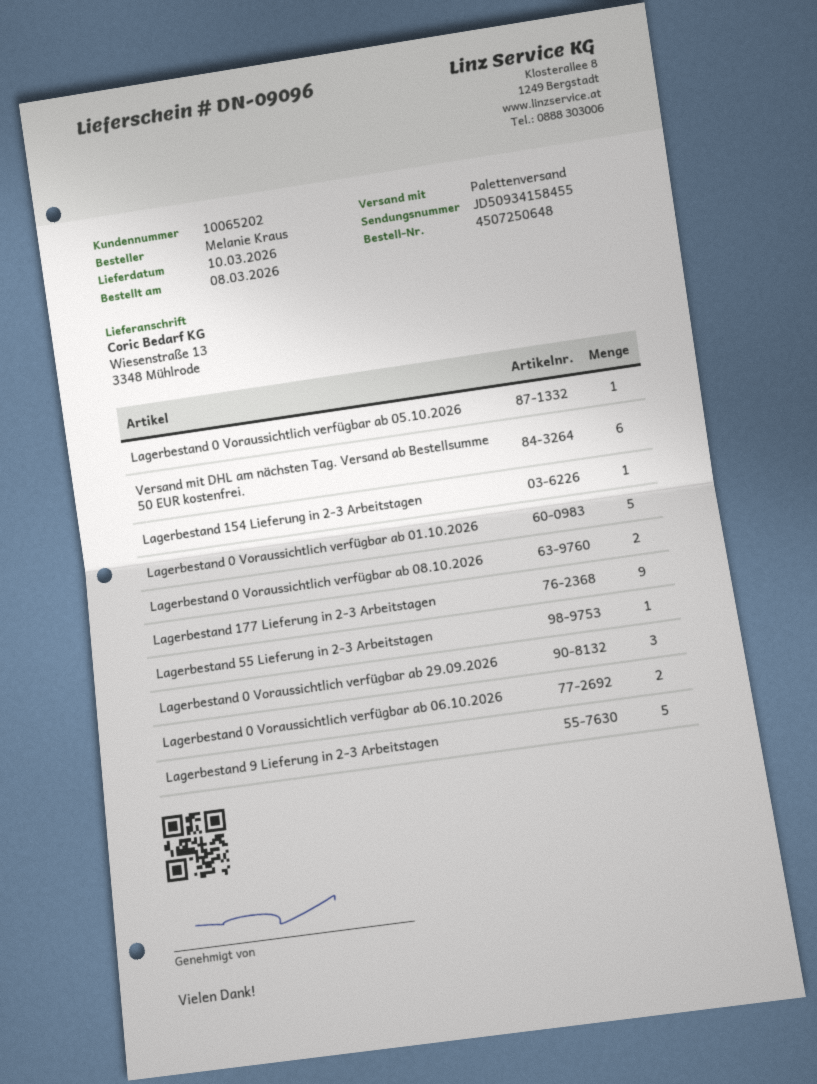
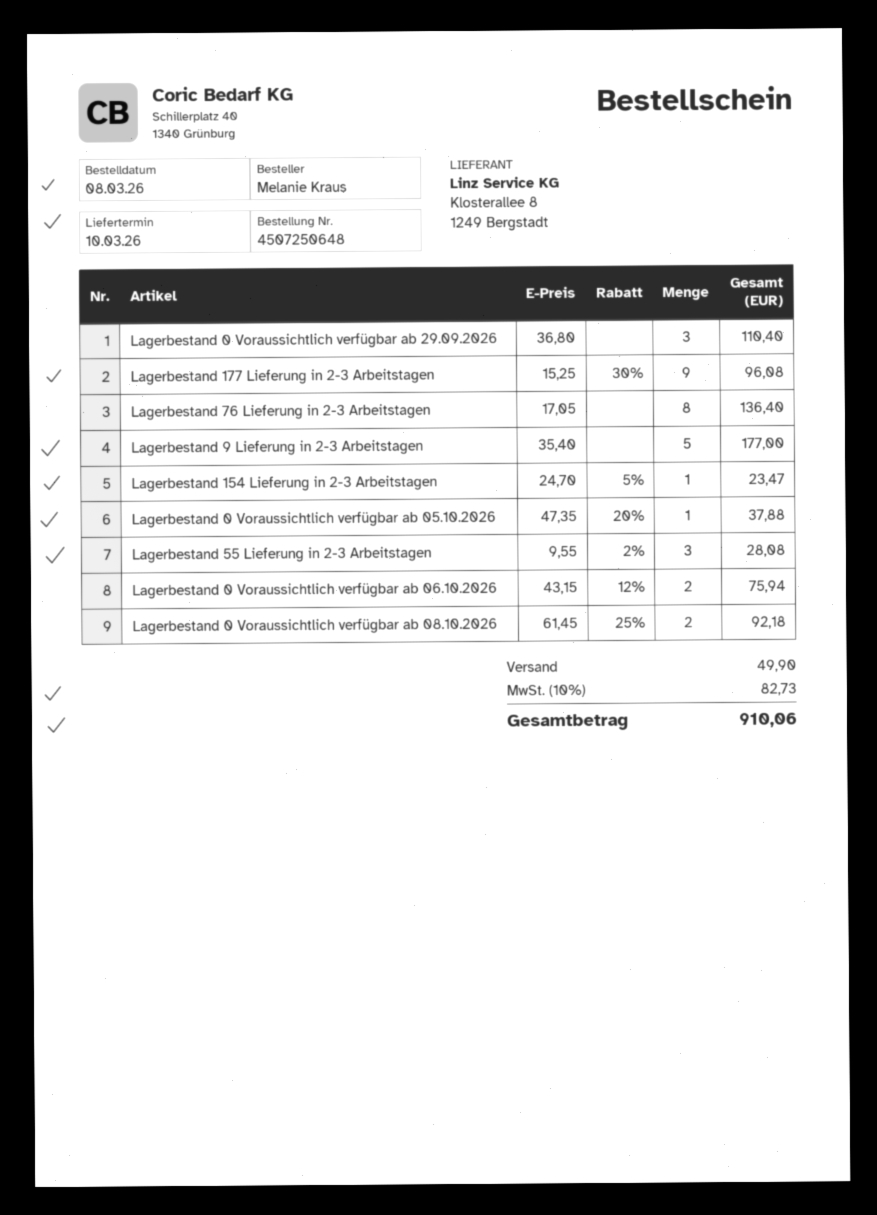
Versand mit DHL am nächsten Tag. Versand ab Bestellsumme 50 EUR kostenfrei.: 6 -> none
Lagerbestand 0 Voraussichtlich verfügbar ab 01.10.2026: 5 -> none
Lagerbestand 55 Lieferung in 2-3 Arbeitstagen: 1 -> 3
Lagerbestand 76 Lieferung in 2-3 Arbeitstagen: none -> 8

